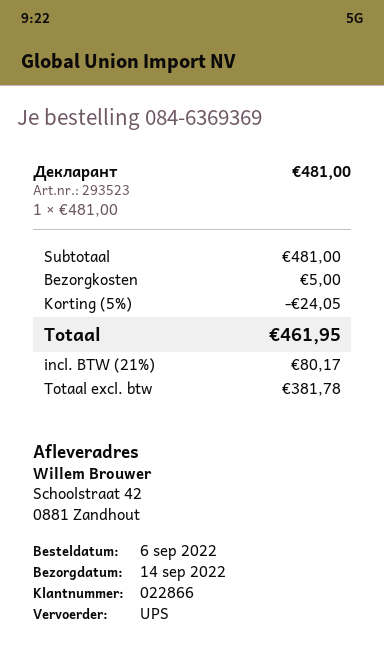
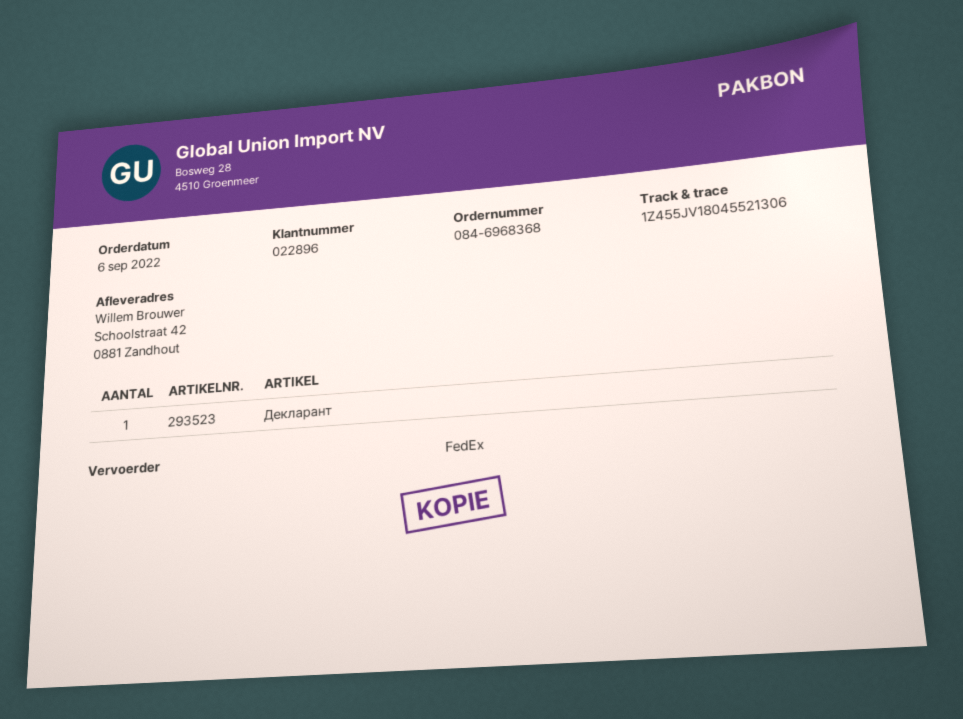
order number: 084-6369369 -> 084-6968368
customer number: 022866 -> 022896
shipping method: UPS -> FedEx

